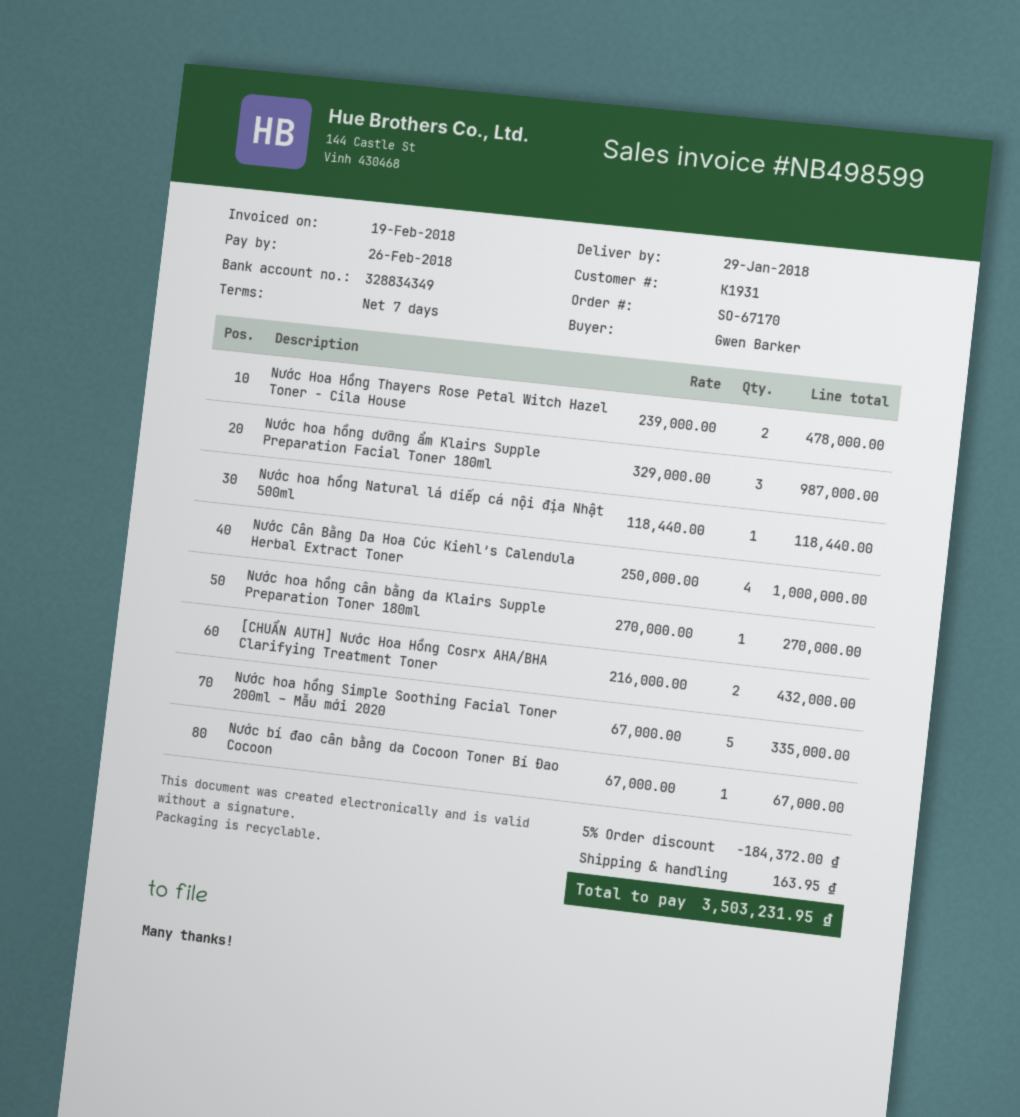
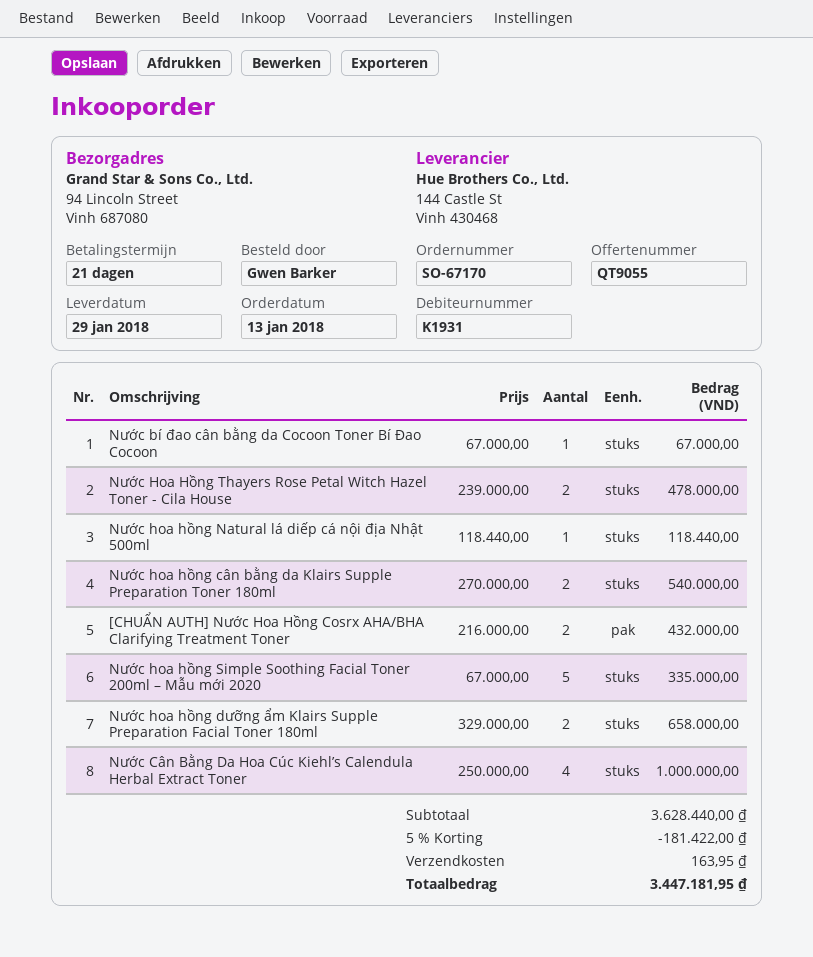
payment terms: 7 days -> 21 days
Nước hoa hồng dưỡng ẩm Klairs Supple Preparation Facial Toner 180ml: 3 x 329000.00 = 987000.00 -> 2 x 329000.00 = 658000.00
Nước hoa hồng cân bằng da Klairs Supple Preparation Toner 180ml: 1 x 270000.00 = 270000.00 -> 2 x 270000.00 = 540000.00
discount: 5% = 184372.00 -> 5% = 181422.00
total: 3503231.95 -> 3447181.95

